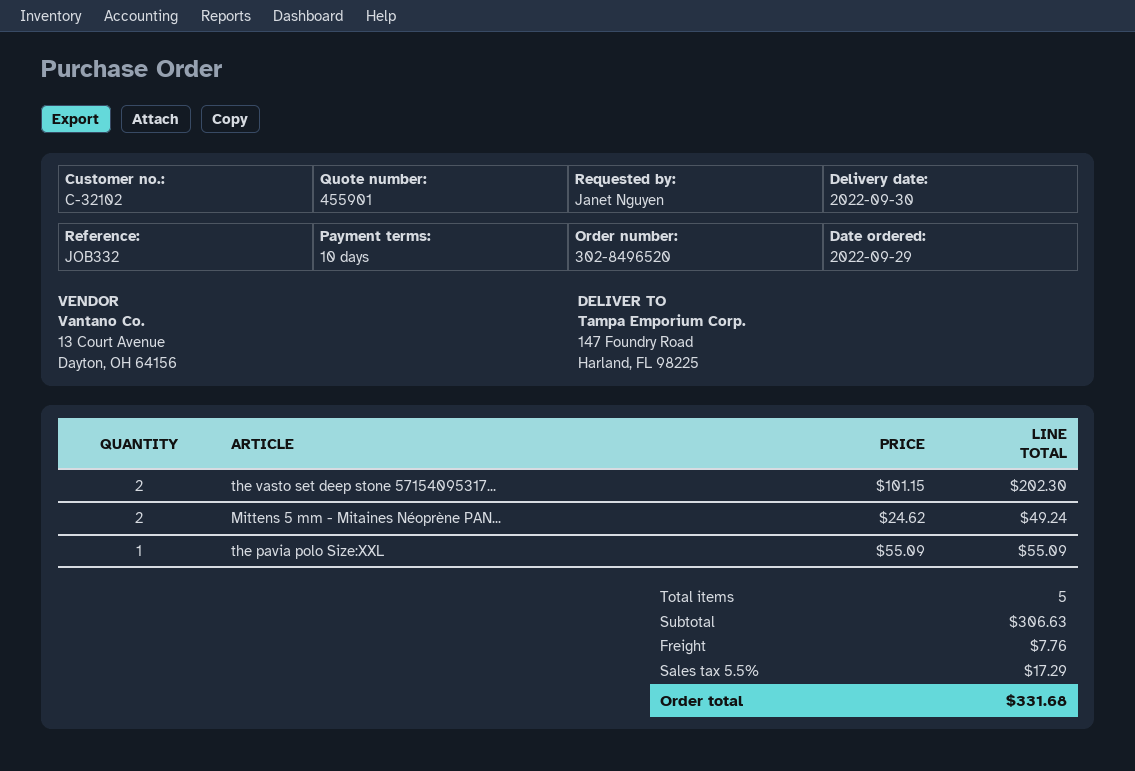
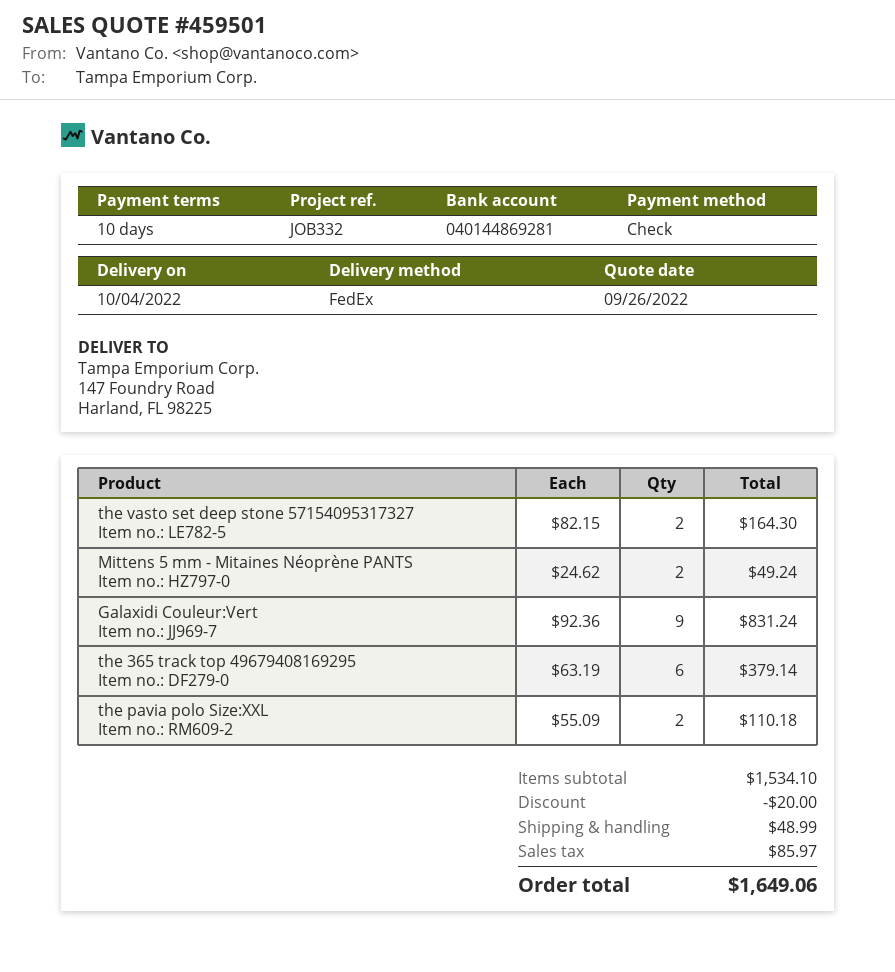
quote number: 455901 -> 459501
delivery date: 2022-09-30 -> 2022-10-04
the vasto set deep stone 57154095317...: 2 x 101.15 = 202.30 -> 2 x 82.15 = 164.30
the pavia polo Size:XXL: 1 x 55.09 = 55.09 -> 2 x 55.09 = 110.18
Galaxidi Couleur:Vert: none -> 9 x 92.36 = 831.24
the 365 track top 49679408169295: none -> 6 x 63.19 = 379.14
subtotal: 306.63 -> 1534.10
discount: none -> 20.00
shipping: 7.76 -> 48.99
tax: 17.29 -> 85.97
total: 331.68 -> 1649.06

